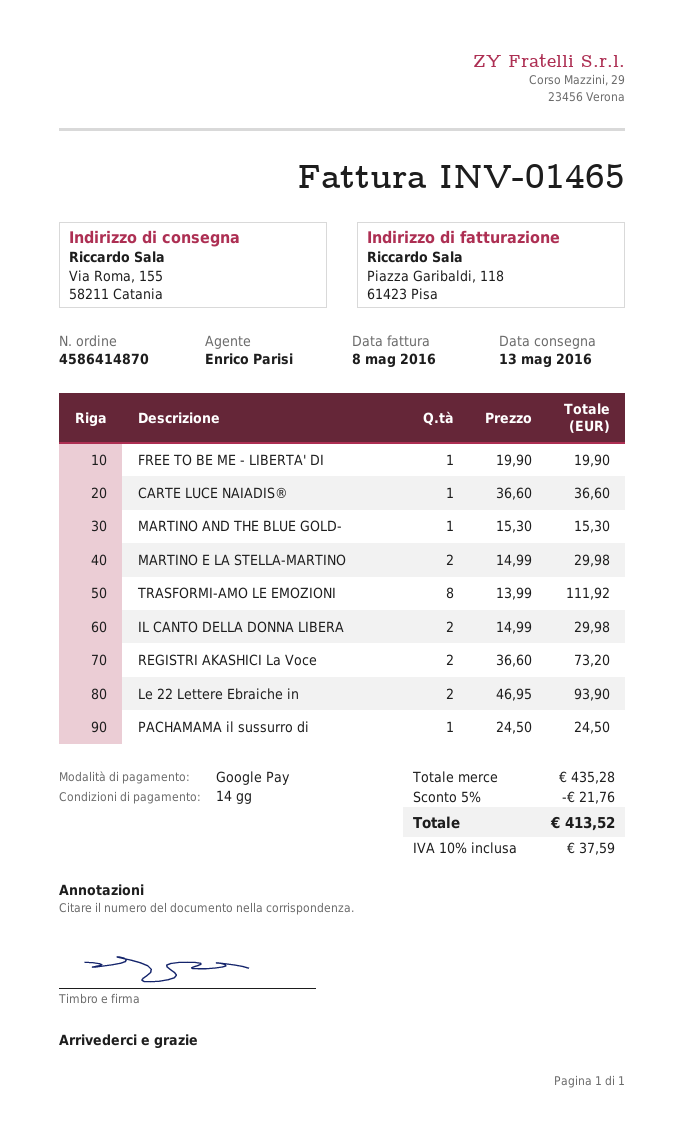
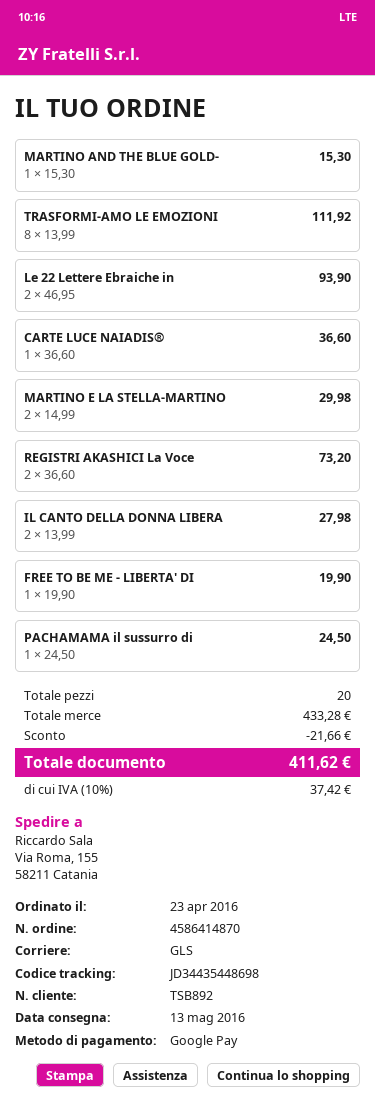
IL CANTO DELLA DONNA LIBERA: 2 x 14.99 = 29.98 -> 2 x 13.99 = 27.98
subtotal: 435.28 -> 433.28
discount: 21.76 -> 21.66
tax: 10% = 37.59 -> 10% = 37.42
total: 413.52 -> 411.62

